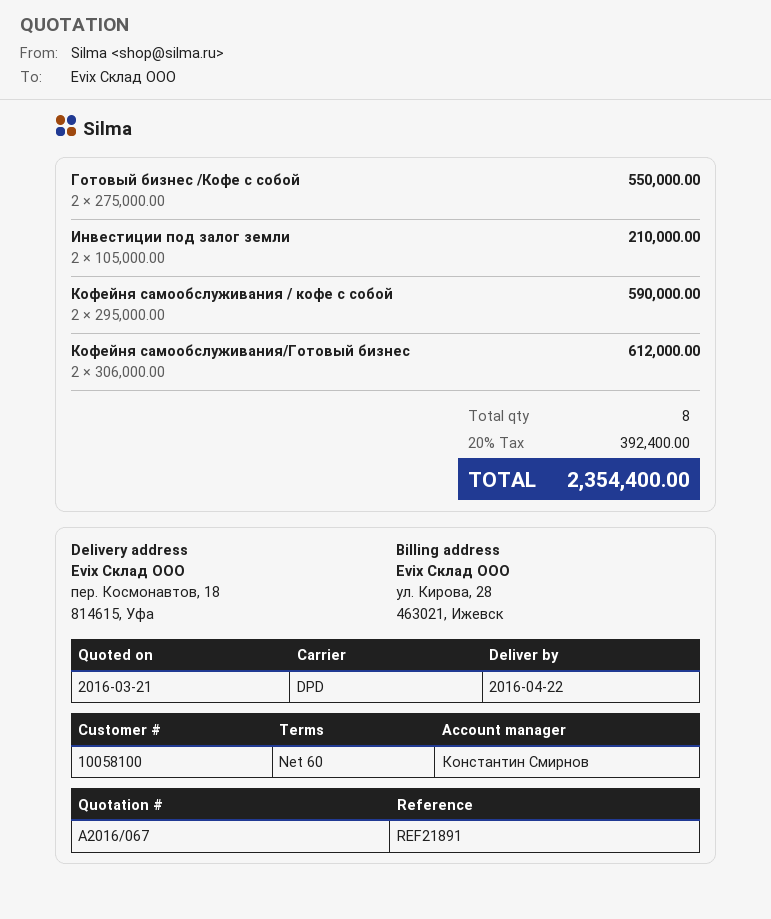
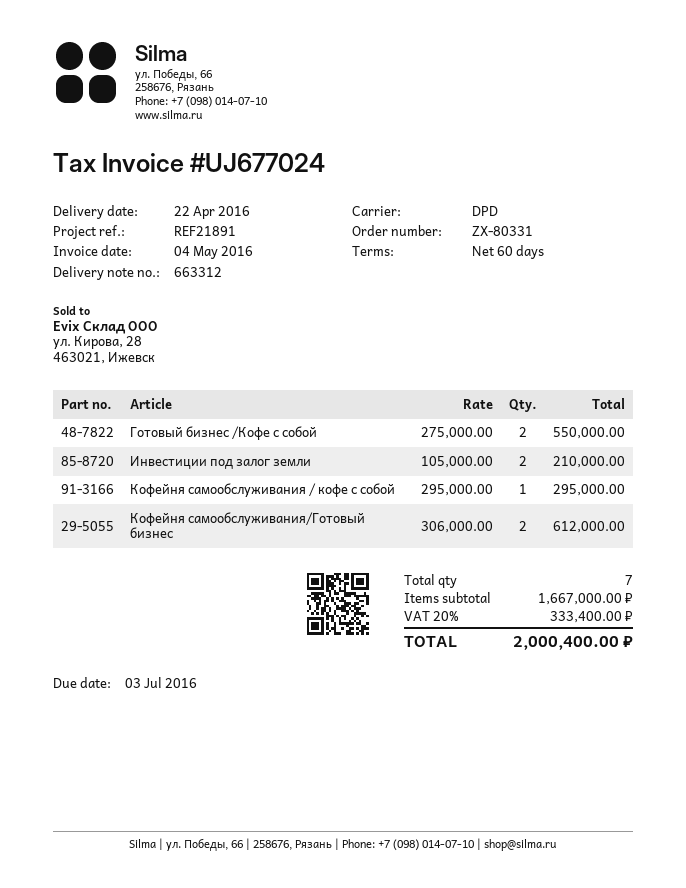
Кофейня самообслуживания / кофе с собой: 2 x 295000.00 = 590000.00 -> 1 x 295000.00 = 295000.00
total quantity: 8 -> 7
tax: 20% = 392400.00 -> 20% = 333400.00
total: 2354400.00 -> 2000400.00

